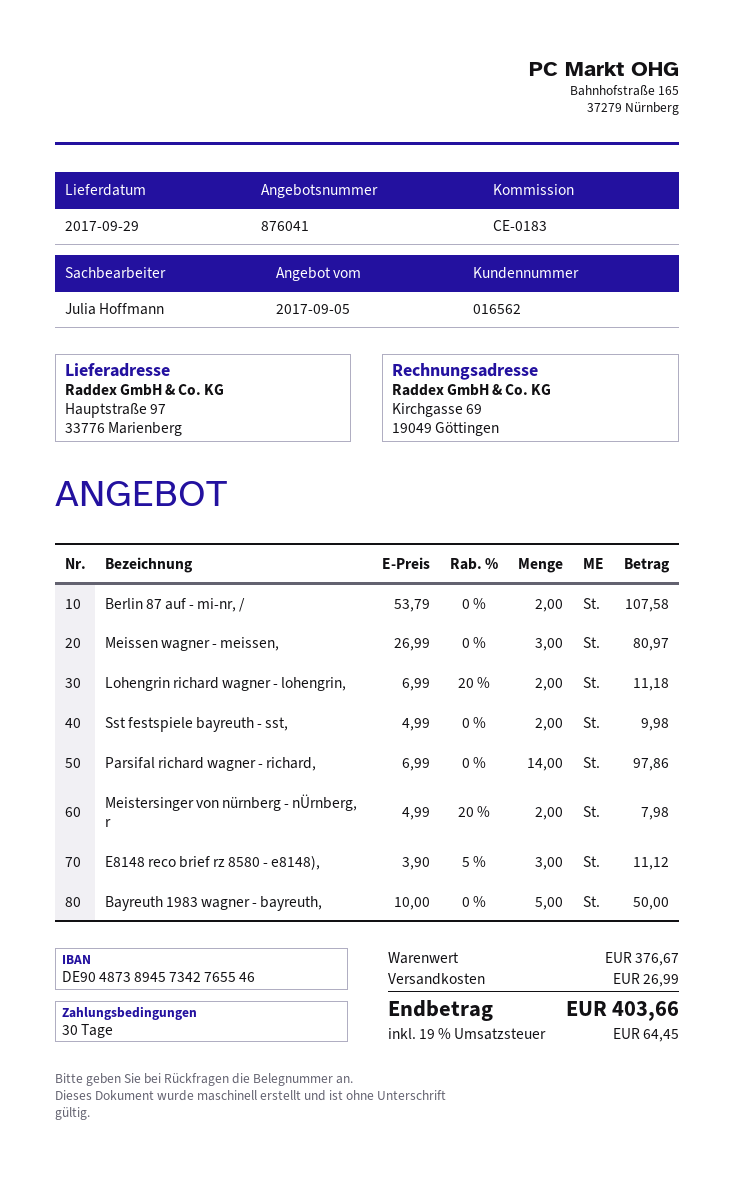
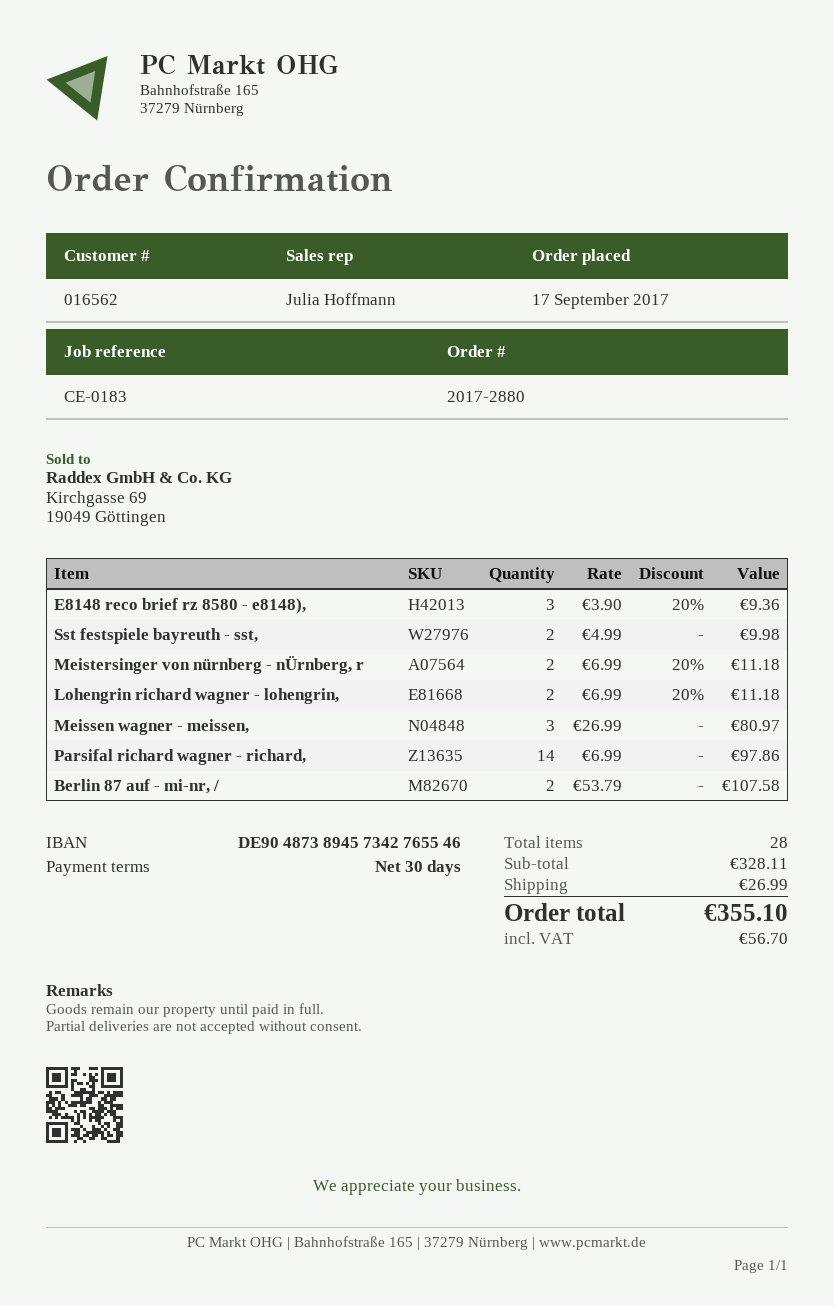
Meistersinger von nürnberg - nÜrnberg, r: 2 x 4.99 - 20% = 7.98 -> 2 x 6.99 - 20% = 11.18
E8148 reco brief rz 8580 - e8148),: 3 x 3.90 - 5% = 11.12 -> 3 x 3.90 - 20% = 9.36
Bayreuth 1983 wagner - bayreuth,: 5 x 10.00 = 50.00 -> none
subtotal: 376.67 -> 328.11
tax: 64.45 -> 56.70
total: 403.66 -> 355.10

